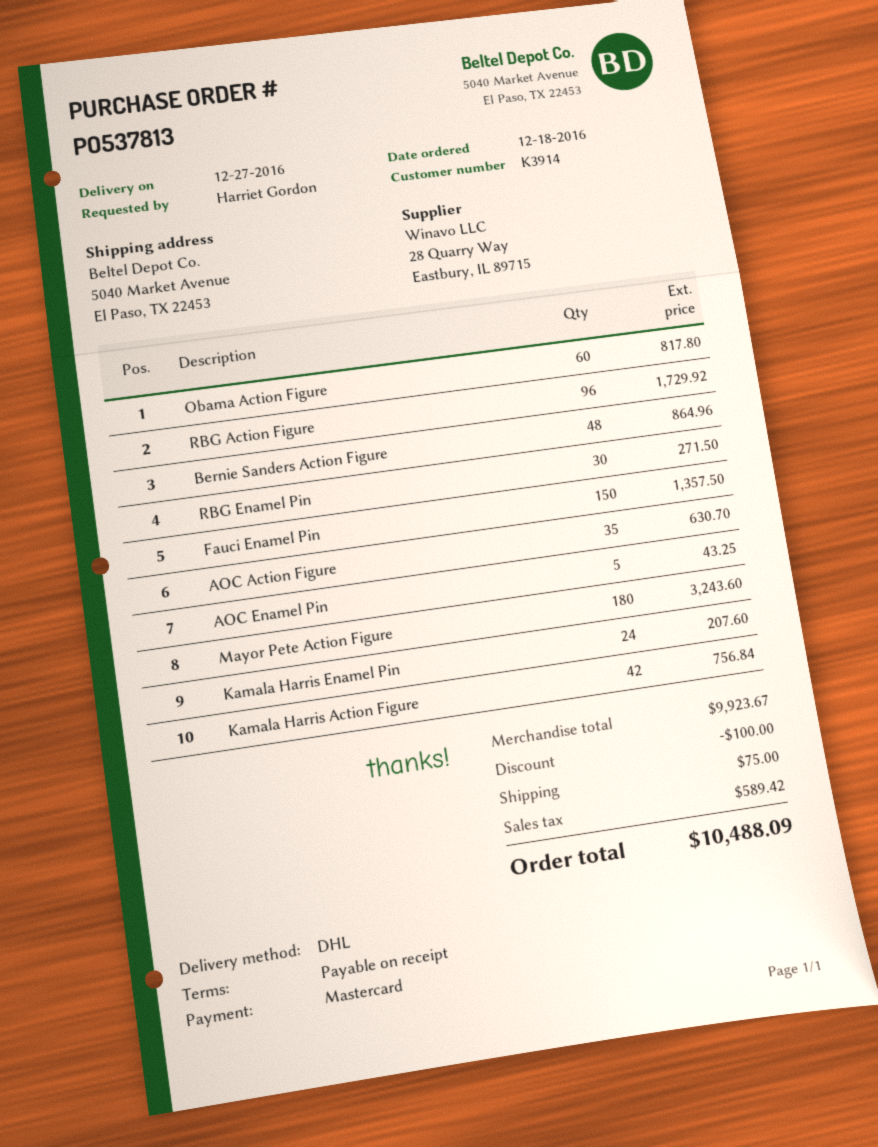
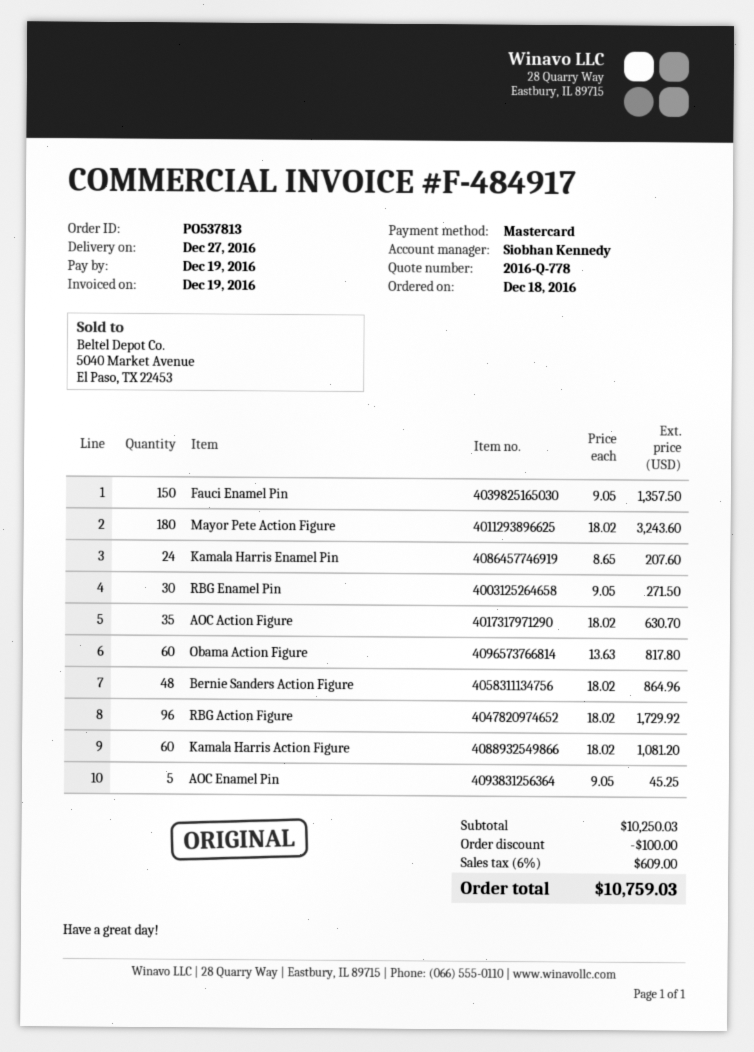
AOC Enamel Pin: 5 for 43.25 -> 5 for 45.25
Kamala Harris Action Figure: 42 for 756.84 -> 60 for 1081.20
subtotal: 9923.67 -> 10250.03
shipping: 75.00 -> none
tax: 589.42 -> 609.00
total: 10488.09 -> 10759.03

